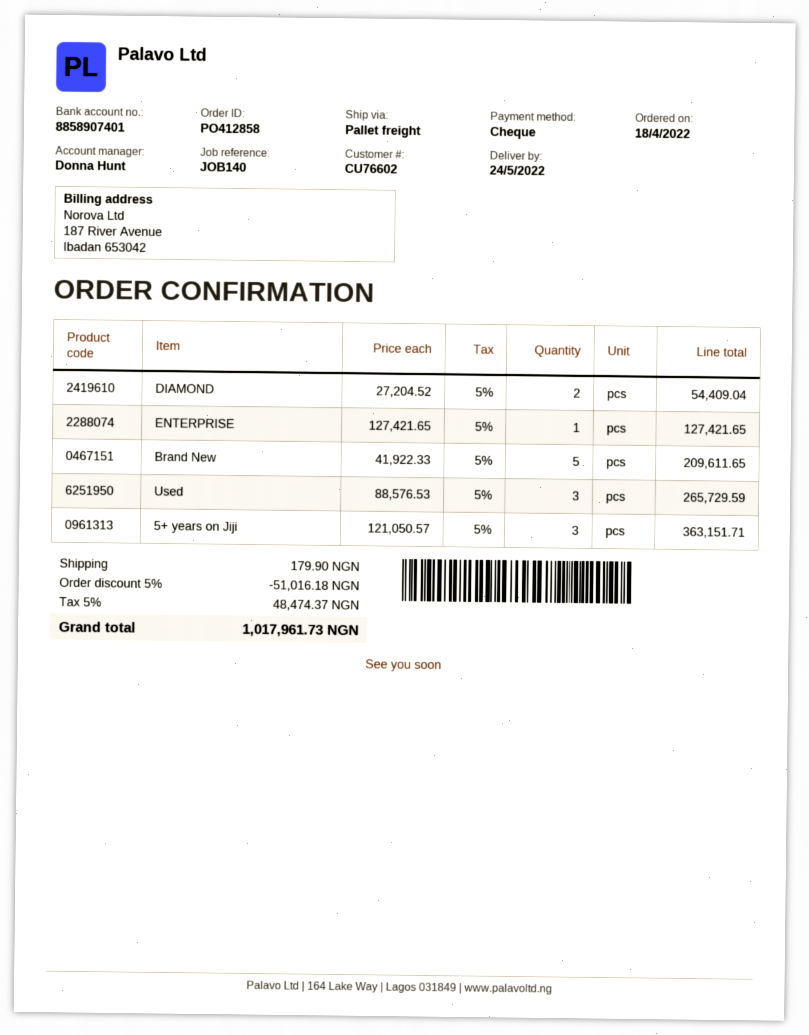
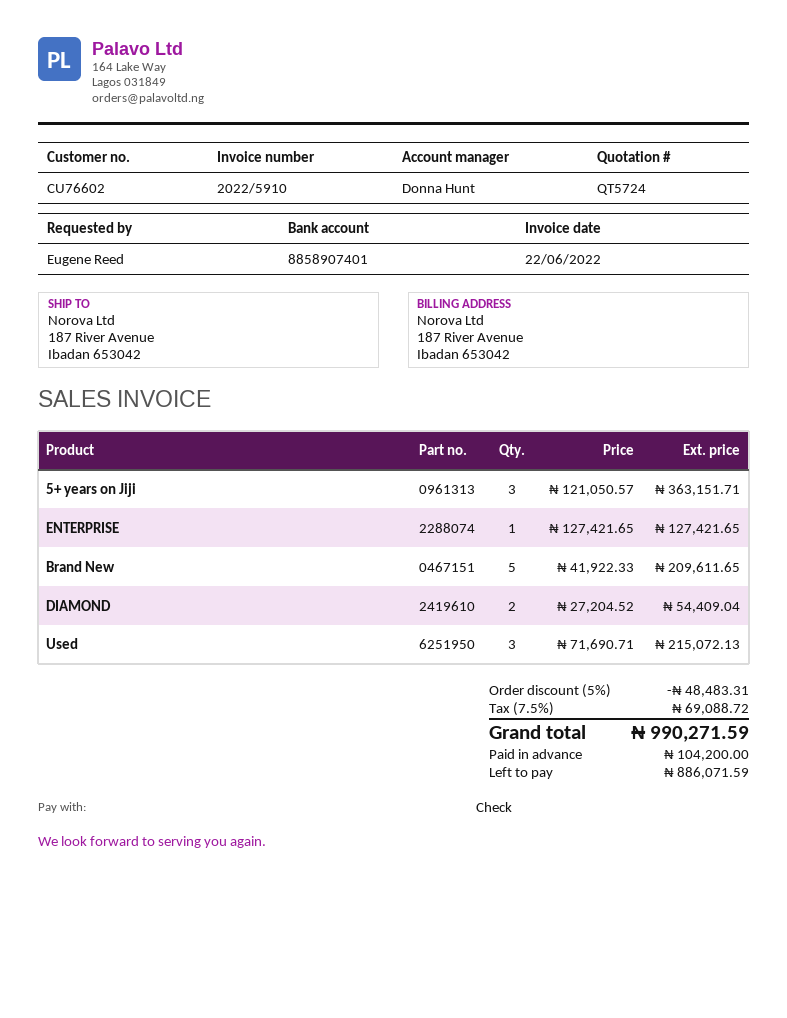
Used: 3 x 88576.53 = 265729.59 -> 3 x 71690.71 = 215072.13
discount: 5% = 51016.18 -> 5% = 48483.31
shipping: 179.90 -> none
tax: 5% = 48474.37 -> 7.5% = 69088.72
total: 1017961.73 -> 990271.59

